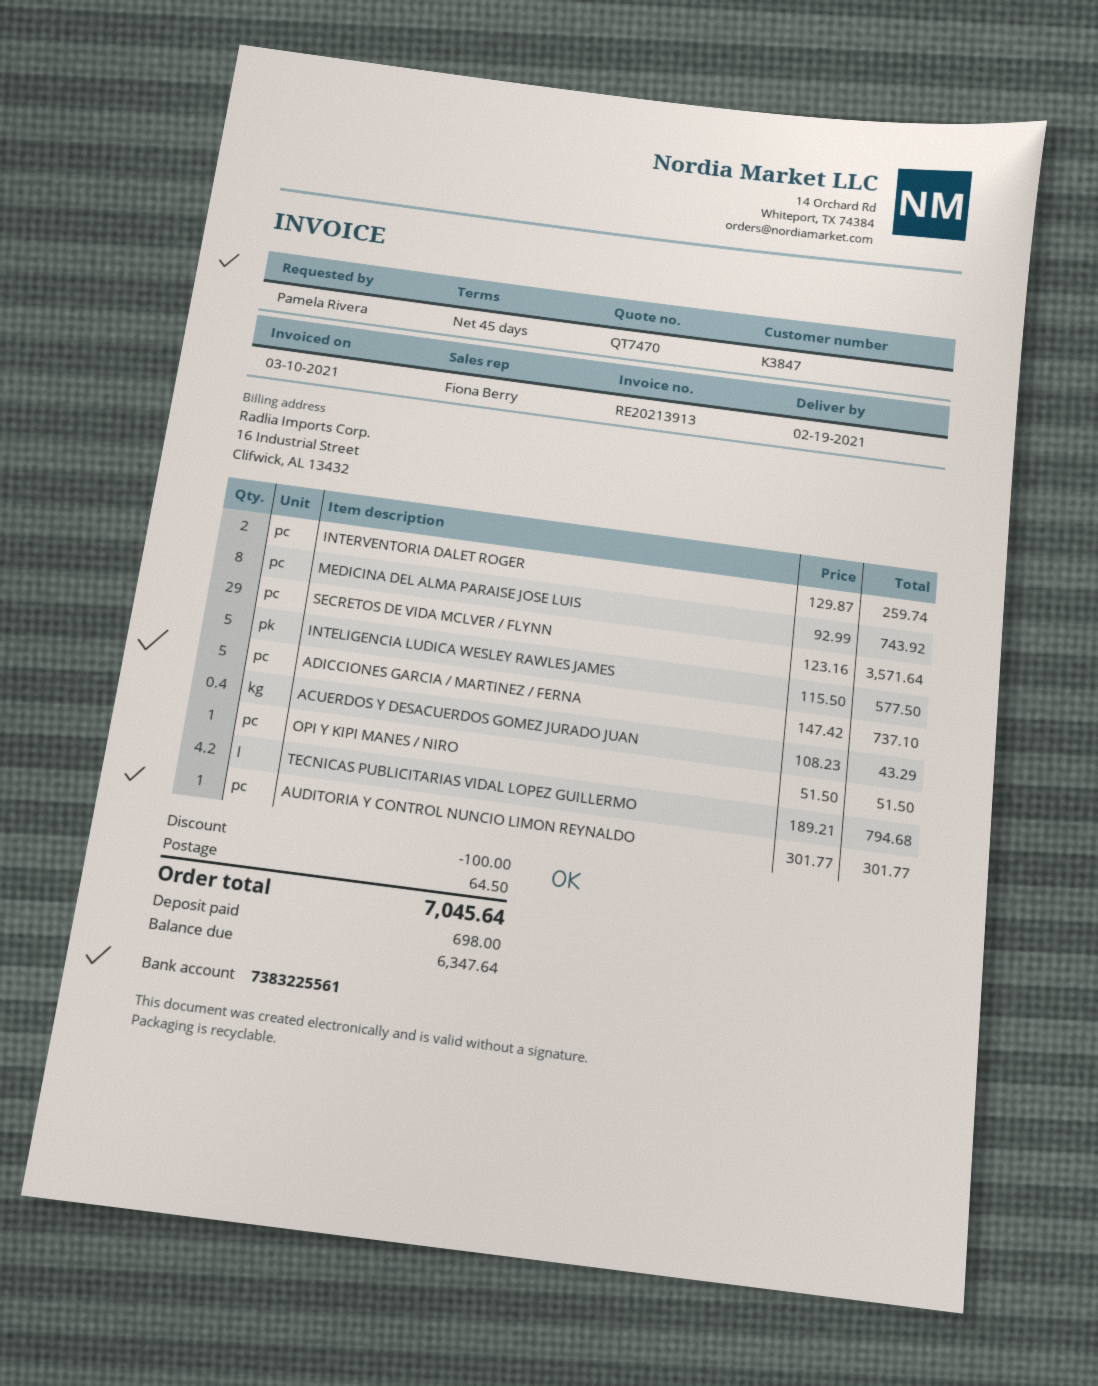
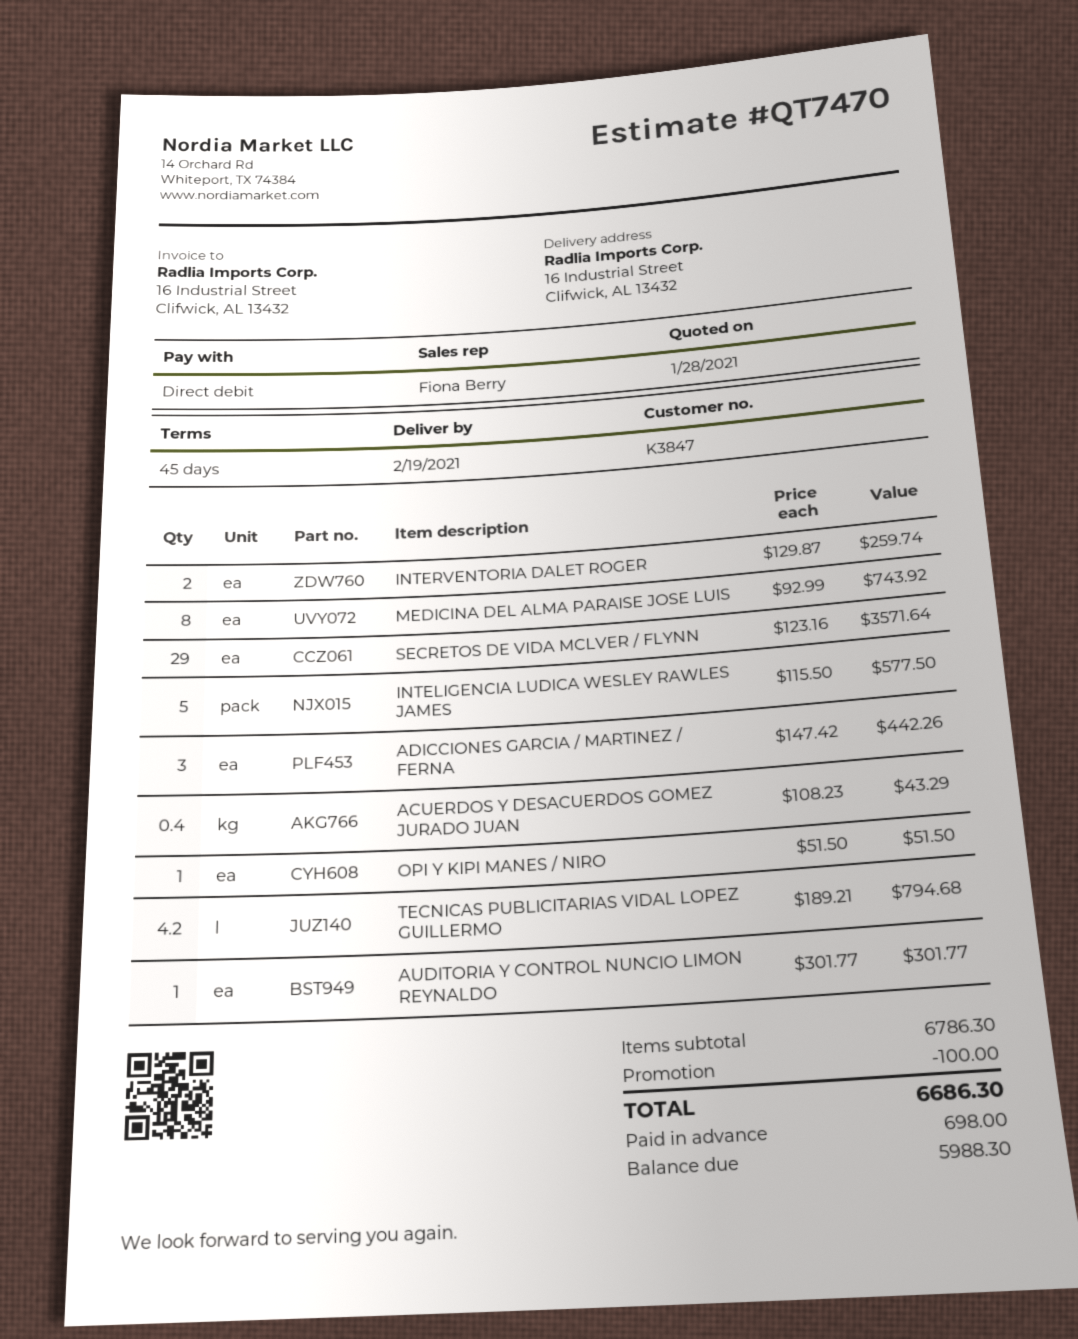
ADICCIONES GARCIA / MARTINEZ / FERNA: 5 x 147.42 = 737.10 -> 3 x 147.42 = 442.26
shipping: 64.50 -> none
total: 7045.64 -> 6686.30
balance: 6347.64 -> 5988.30

